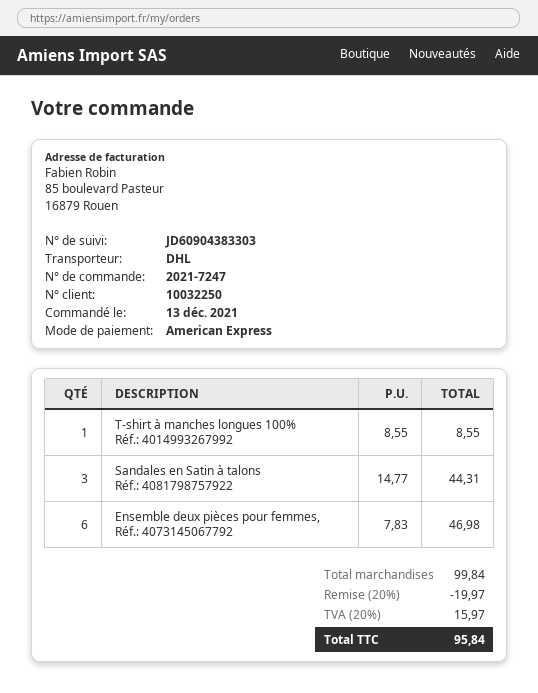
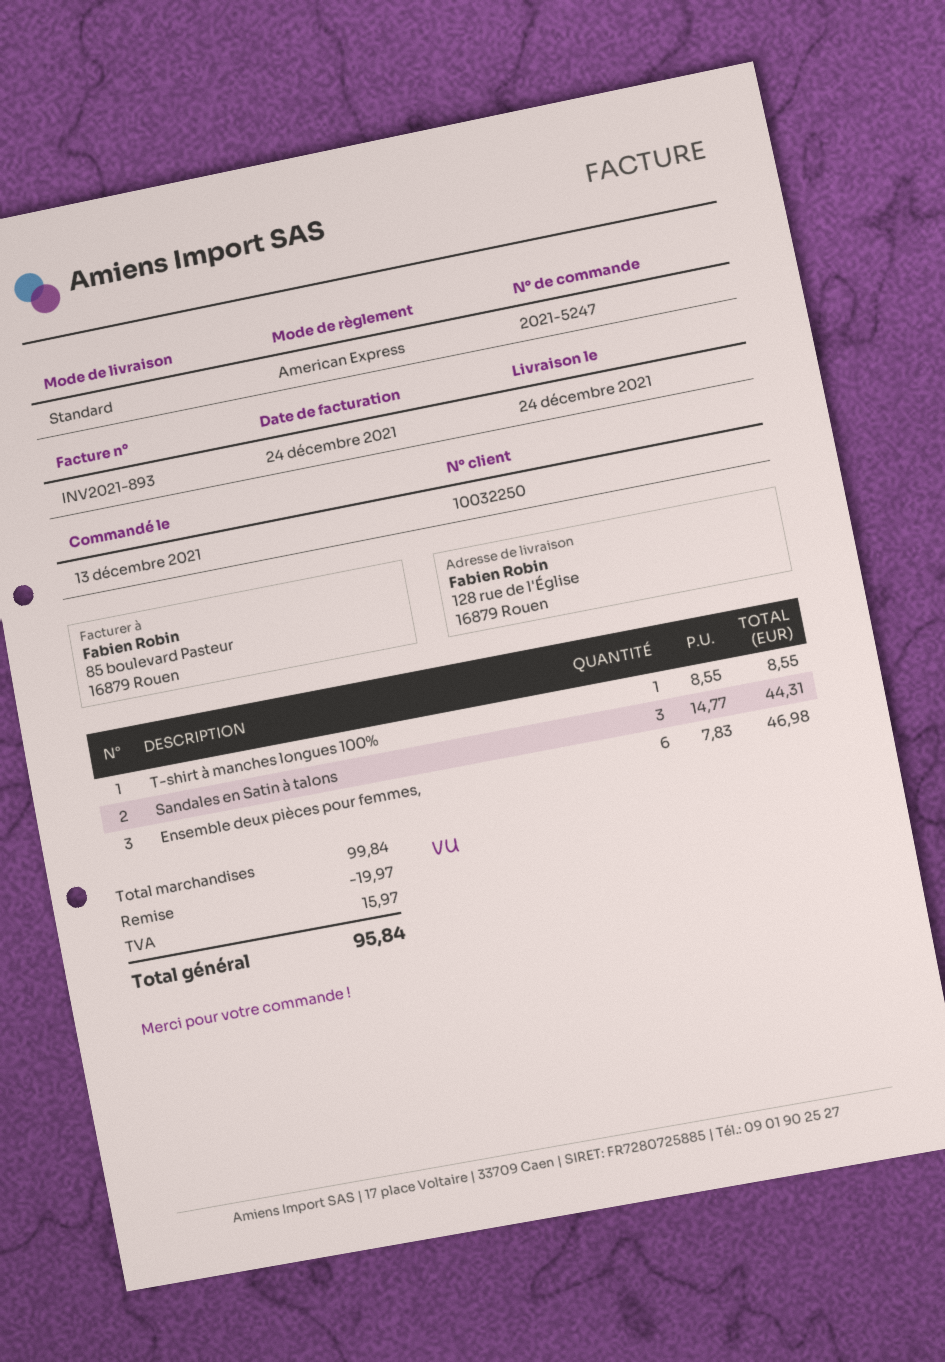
order number: 2021-7247 -> 2021-5247
shipping method: DHL -> standard

